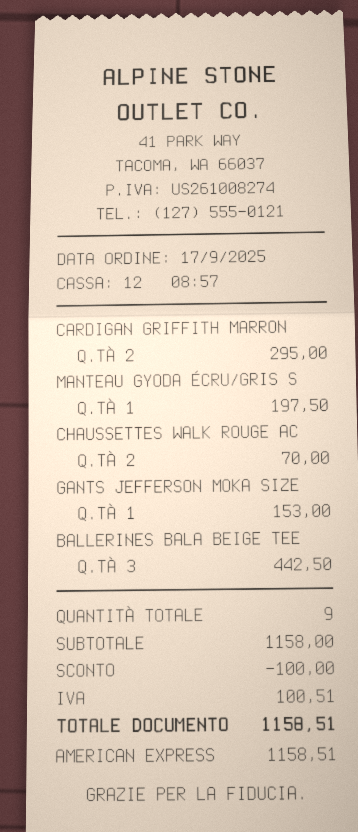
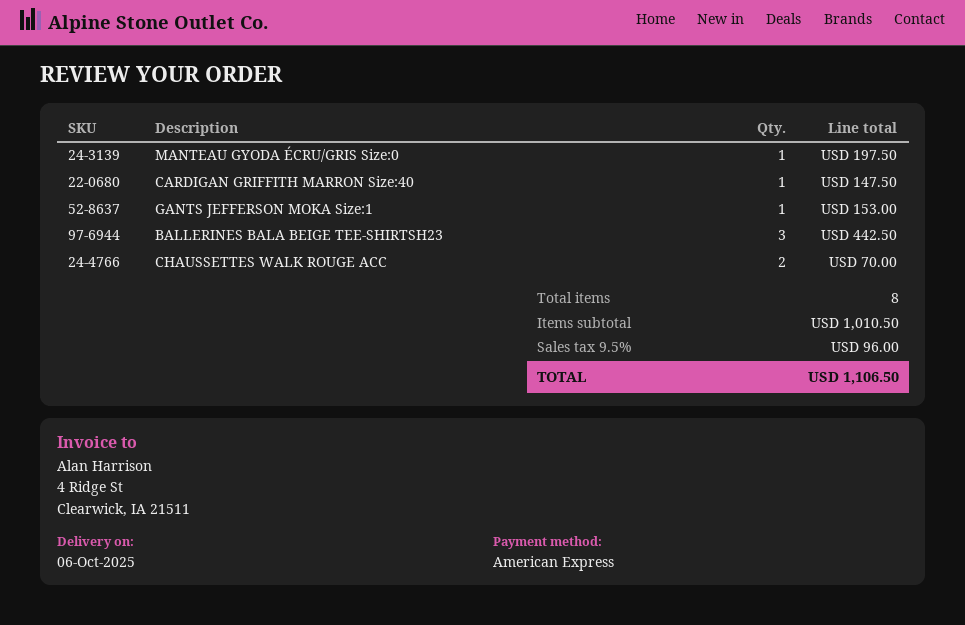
CARDIGAN GRIFFITH MARRON: 2 for 295.00 -> 1 for 147.50
total quantity: 9 -> 8
subtotal: 1158.00 -> 1010.50
discount: 100.00 -> none
tax: 100.51 -> 96.00
total: 1158.51 -> 1106.50

